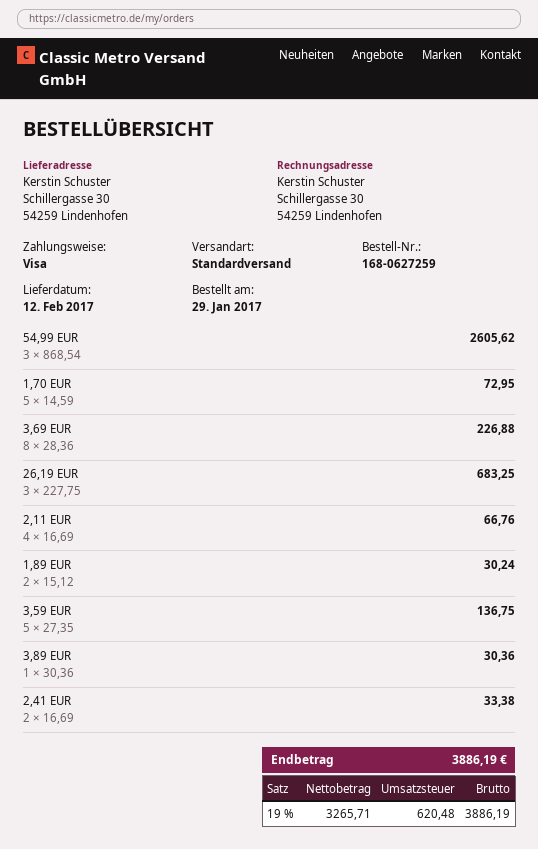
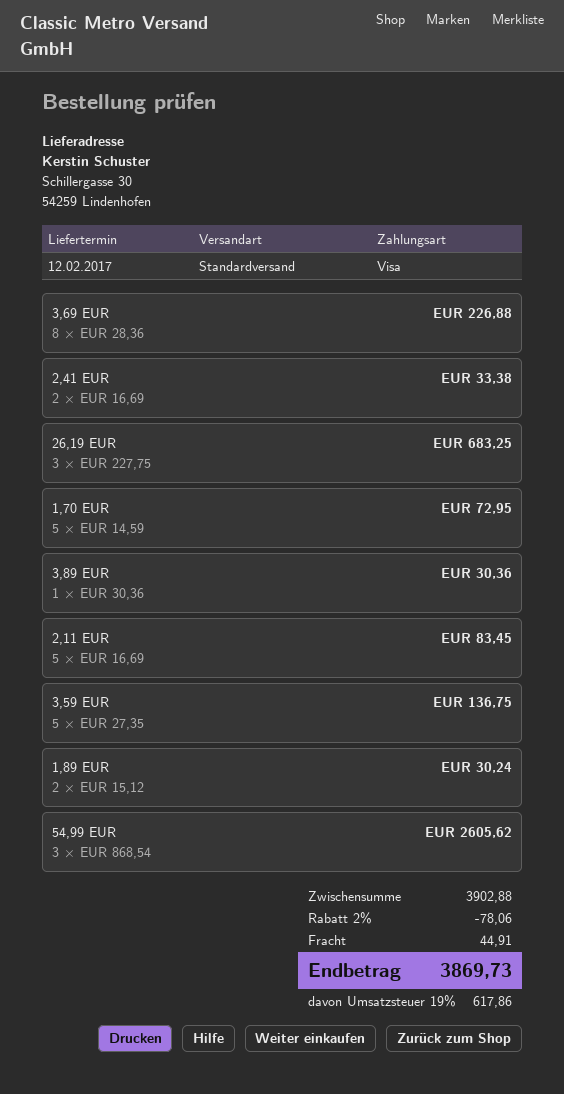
2,11 EUR: 4 x 16.69 = 66.76 -> 5 x 16.69 = 83.45
discount: none -> 2% = 78.06
shipping: none -> 44.91
tax: 19% = 620.48 -> 19% = 617.86
total: 3886.19 -> 3869.73

